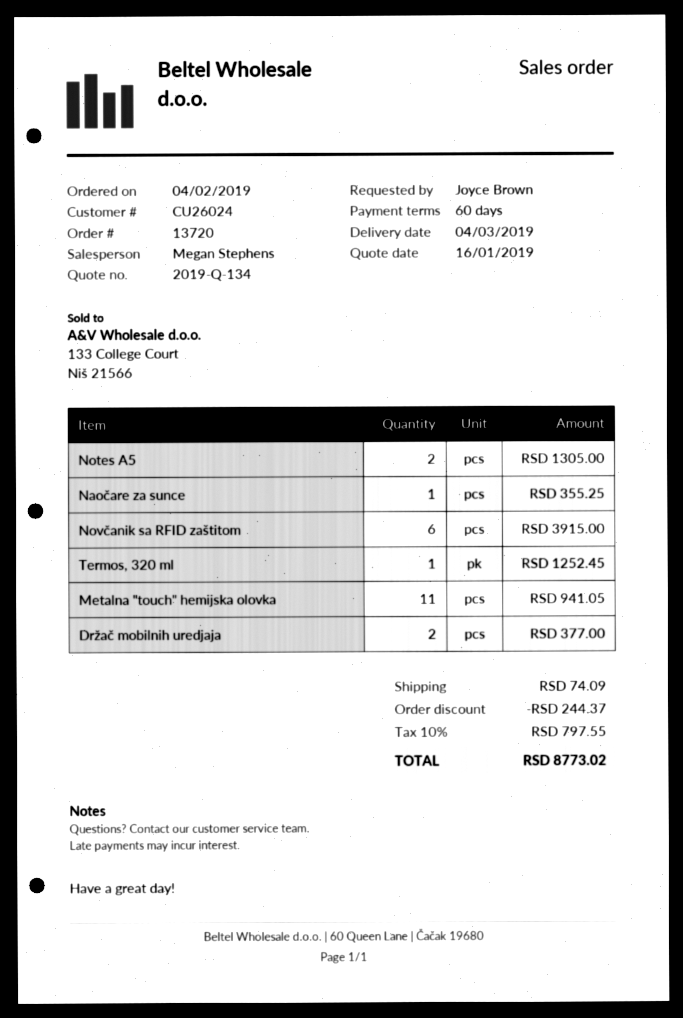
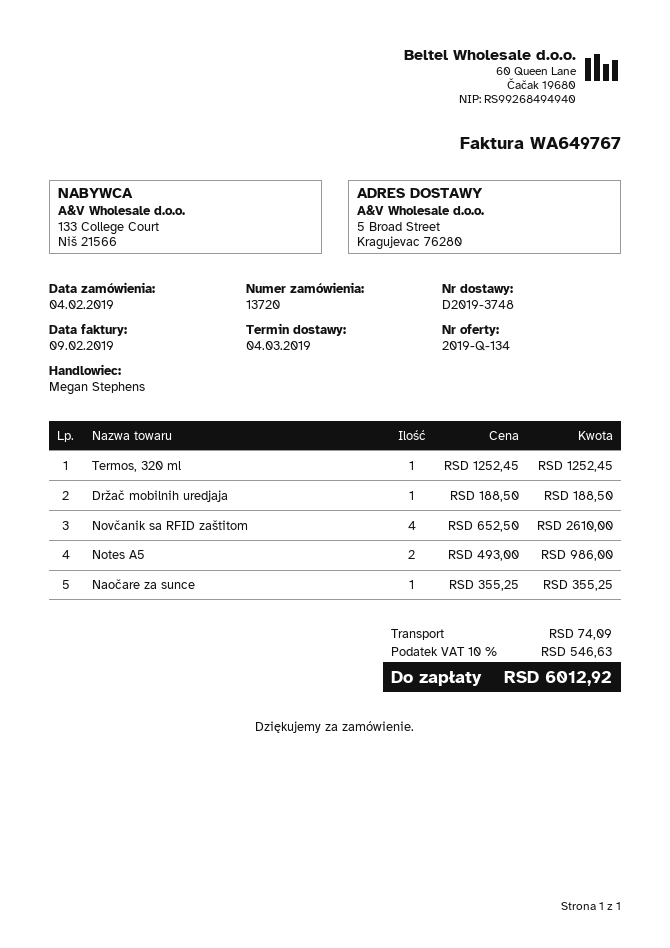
Notes A5: 2 for 1305.00 -> 2 for 986.00
Novčanik sa RFID zaštitom: 6 for 3915.00 -> 4 for 2610.00
Metalna "touch" hemijska olovka: 11 for 941.05 -> none
Držač mobilnih uredjaja: 2 for 377.00 -> 1 for 188.50
discount: 244.37 -> none
tax: 10% = 797.55 -> 10% = 546.63
total: 8773.02 -> 6012.92

